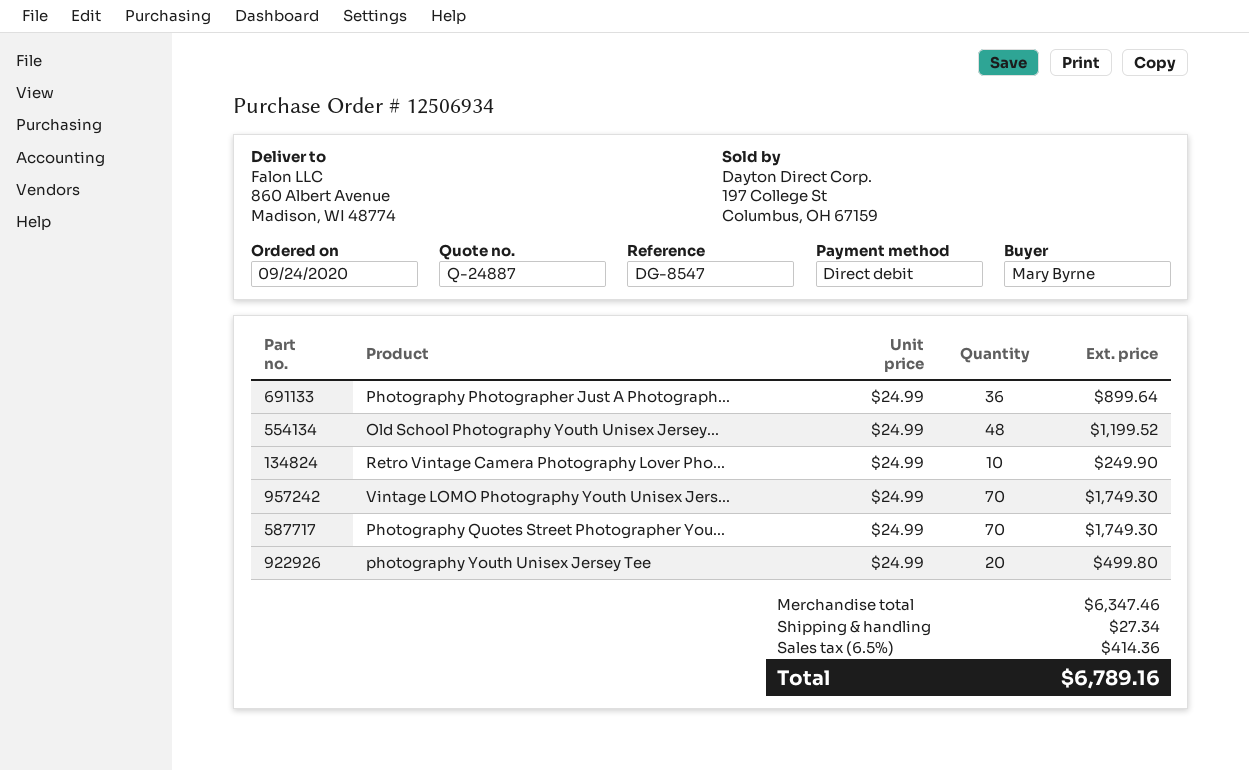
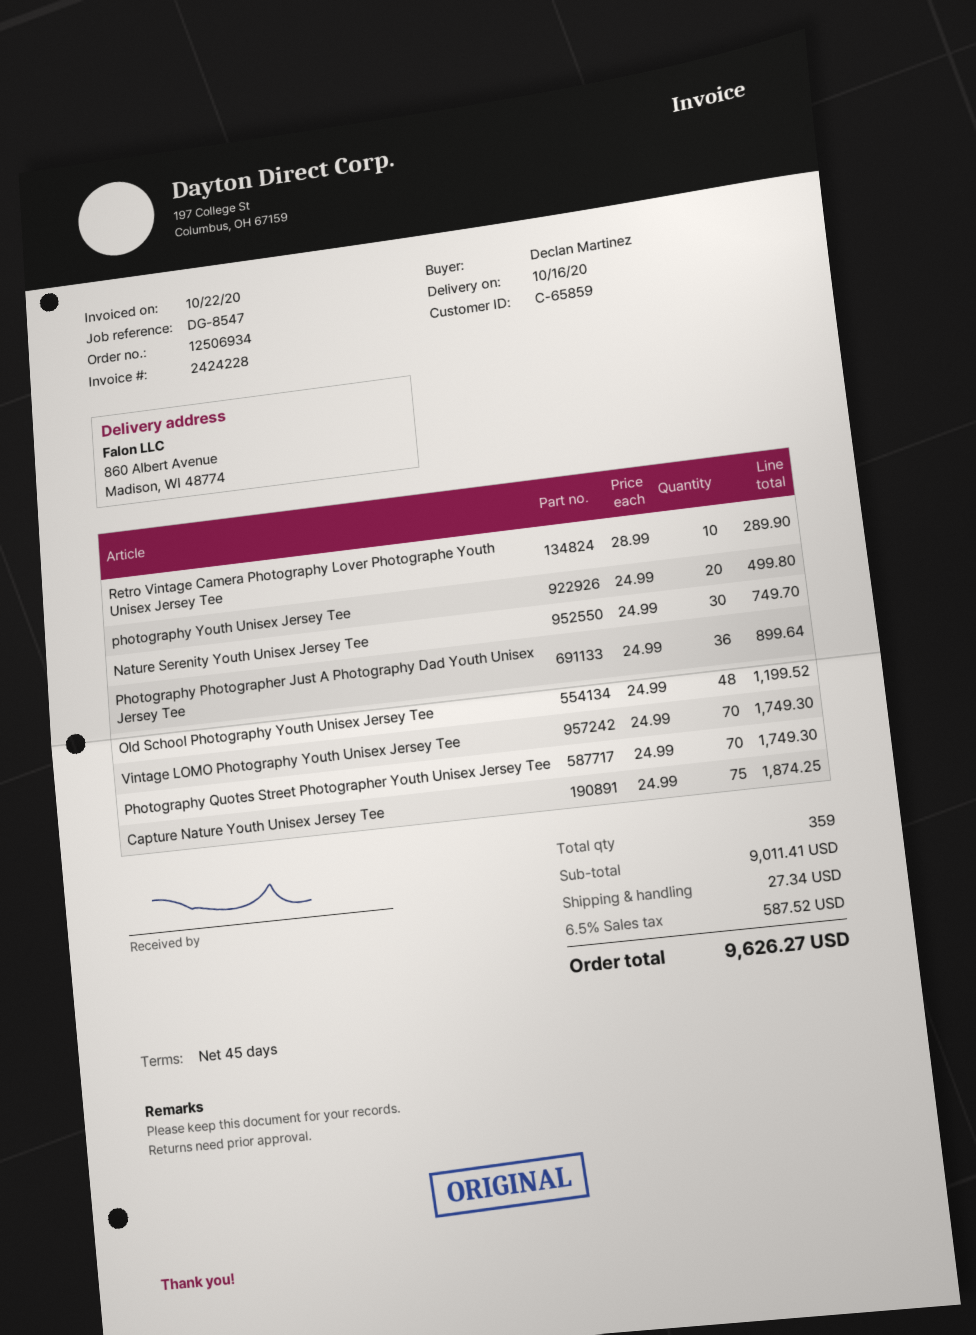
ordered by: Mary Byrne -> Declan Martinez
Retro Vintage Camera Photography Lover Pho...: 10 x 24.99 = 249.90 -> 10 x 28.99 = 289.90
Nature Serenity Youth Unisex Jersey Tee: none -> 30 x 24.99 = 749.70
Capture Nature Youth Unisex Jersey Tee: none -> 75 x 24.99 = 1874.25
subtotal: 6347.46 -> 9011.41
tax: 6.5% = 414.36 -> 6.5% = 587.52
total: 6789.16 -> 9626.27

